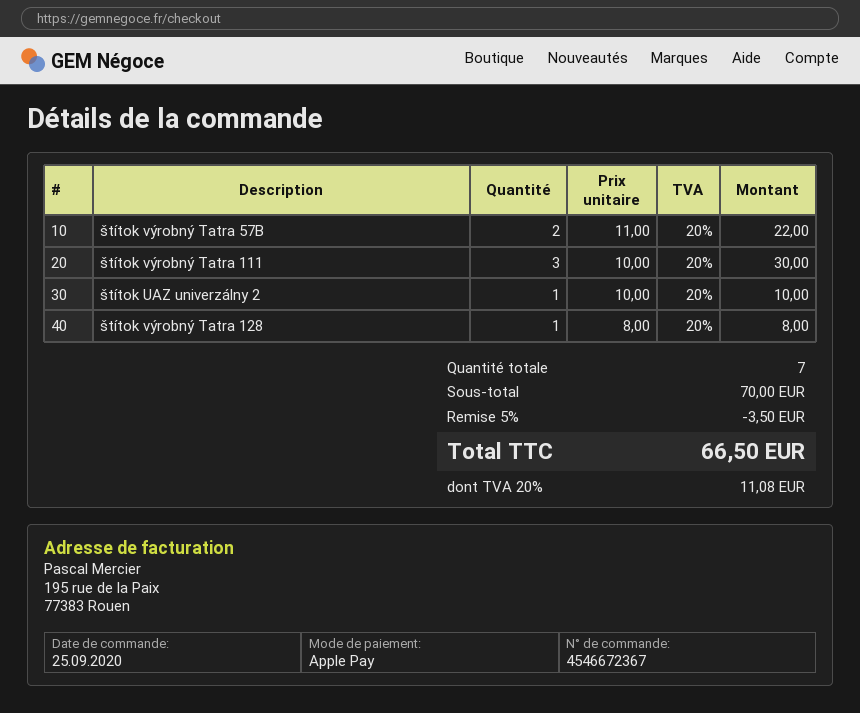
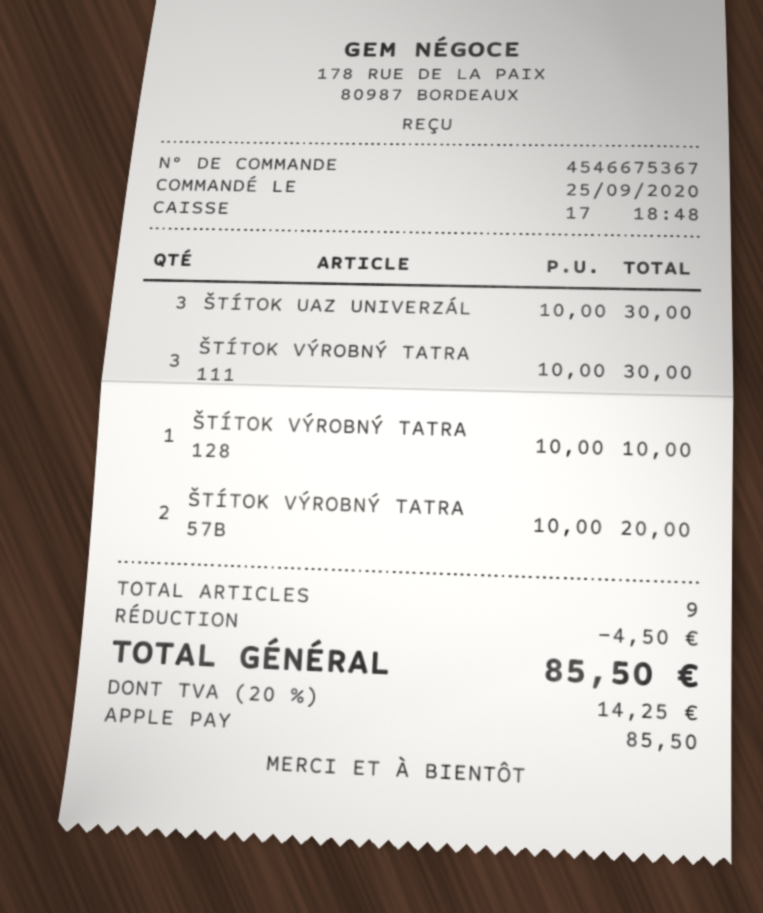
order number: 4546672367 -> 4546675367
štítok výrobný Tatra 57B: 2 x 11.00 = 22.00 -> 2 x 10.00 = 20.00
štítok UAZ univerzálny 2: 1 x 10.00 = 10.00 -> 3 x 10.00 = 30.00
štítok výrobný Tatra 128: 1 x 8.00 = 8.00 -> 1 x 10.00 = 10.00
total quantity: 7 -> 9
discount: 3.50 -> 4.50
tax: 20% = 11.08 -> 20% = 14.25
total: 66.50 -> 85.50

